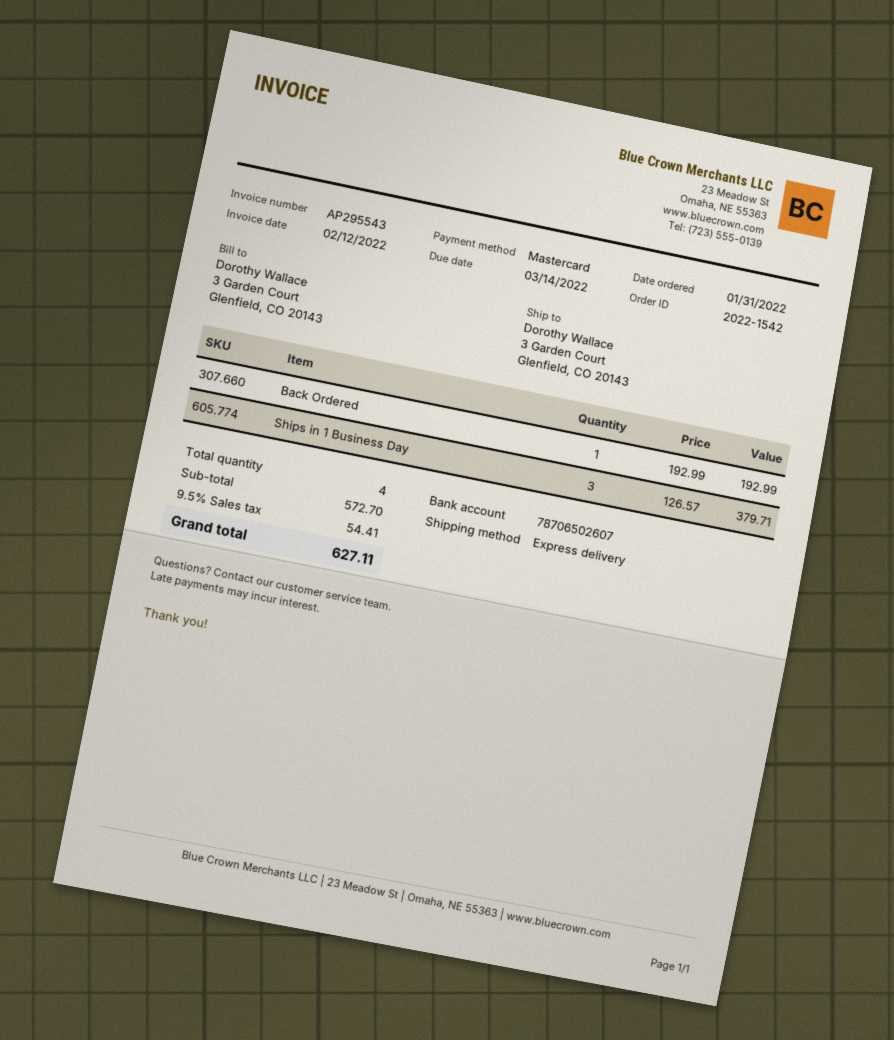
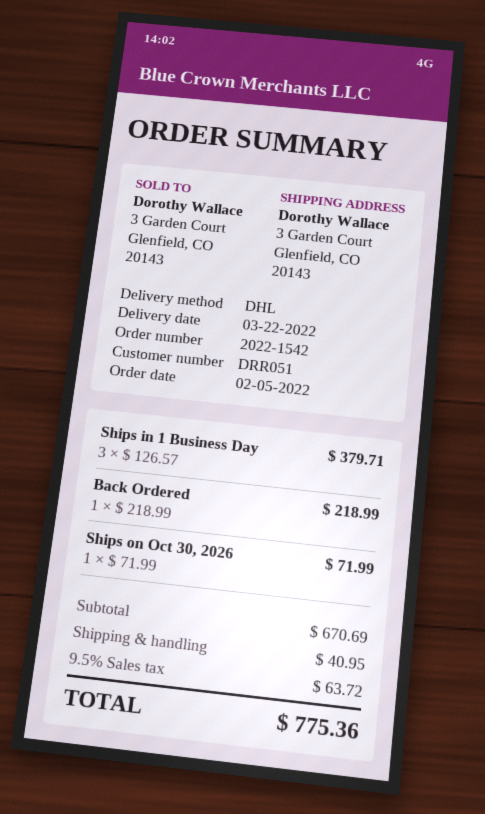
order date: 2022-01-31 -> 2022-02-05
shipping method: express -> DHL
Back Ordered: 1 x 192.99 = 192.99 -> 1 x 218.99 = 218.99
Ships on Oct 30, 2026: none -> 1 x 71.99 = 71.99
subtotal: 572.70 -> 670.69
shipping: none -> 40.95
tax: 9.5% = 54.41 -> 9.5% = 63.72
total: 627.11 -> 775.36

